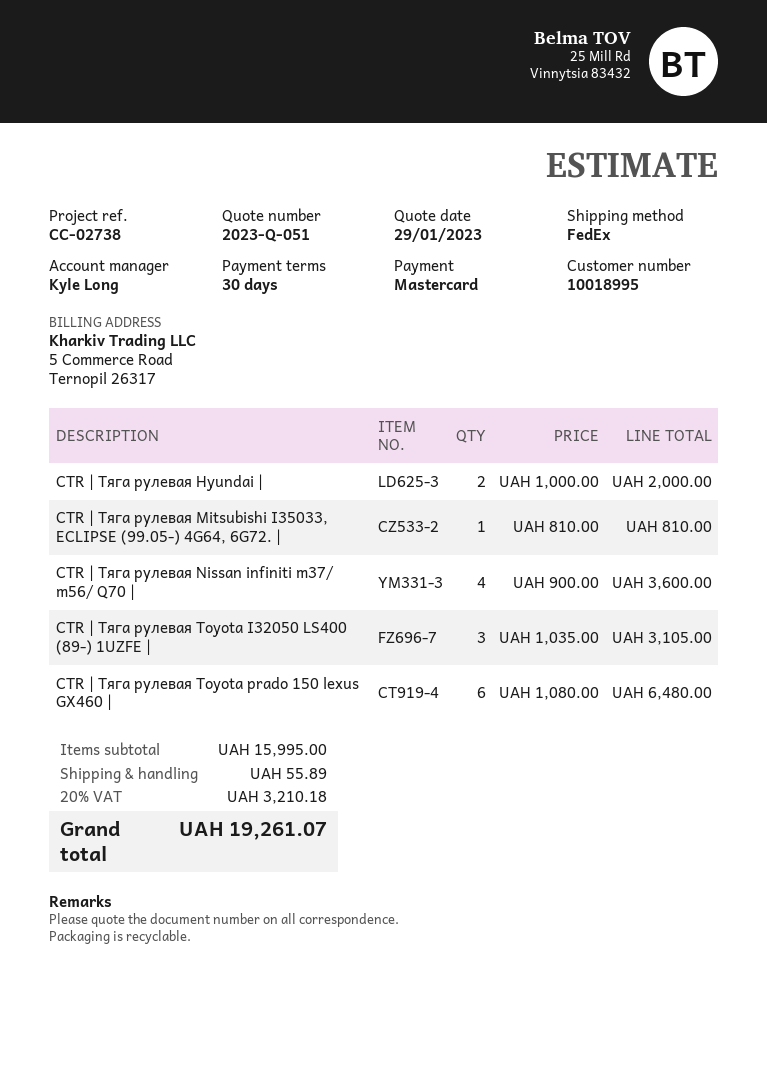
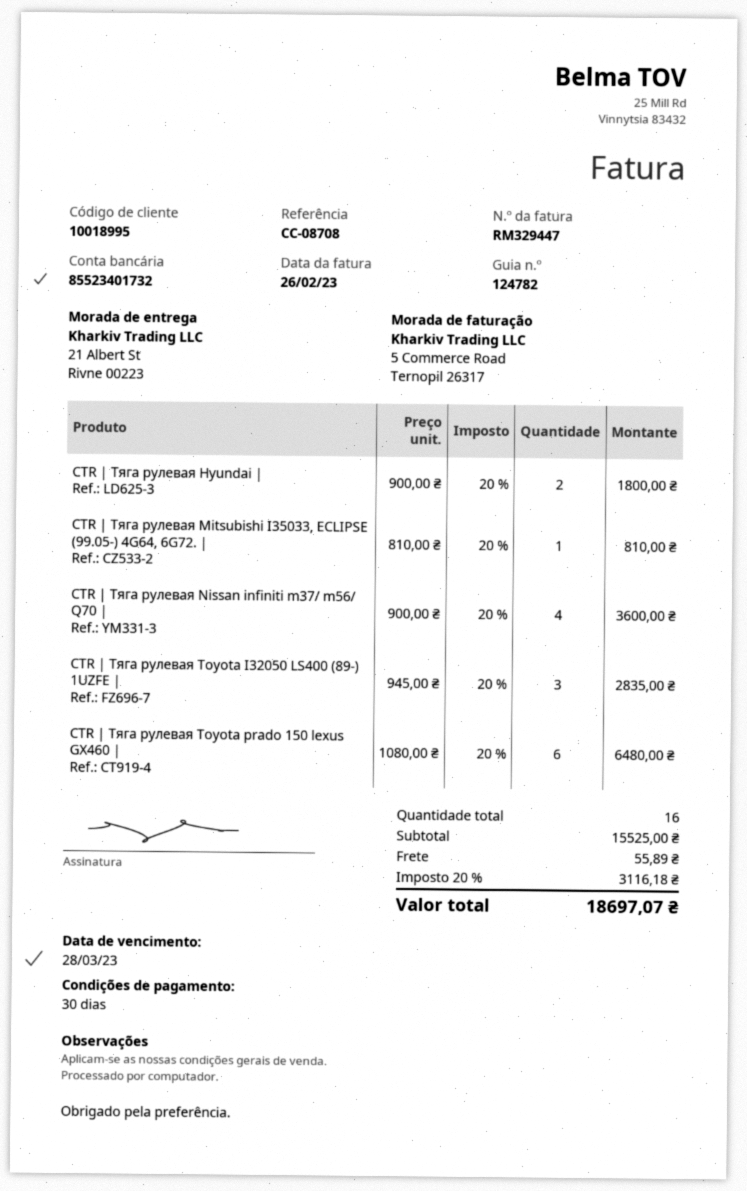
reference: CC-02738 -> CC-08708
CTR | Тяга рулевая Hyundai |: 2 x 1000.00 = 2000.00 -> 2 x 900.00 = 1800.00
CTR | Тяга рулевая Toyota I32050 LS400 (89-) 1UZFE |: 3 x 1035.00 = 3105.00 -> 3 x 945.00 = 2835.00
subtotal: 15995.00 -> 15525.00
tax: 20% = 3210.18 -> 20% = 3116.18
total: 19261.07 -> 18697.07

